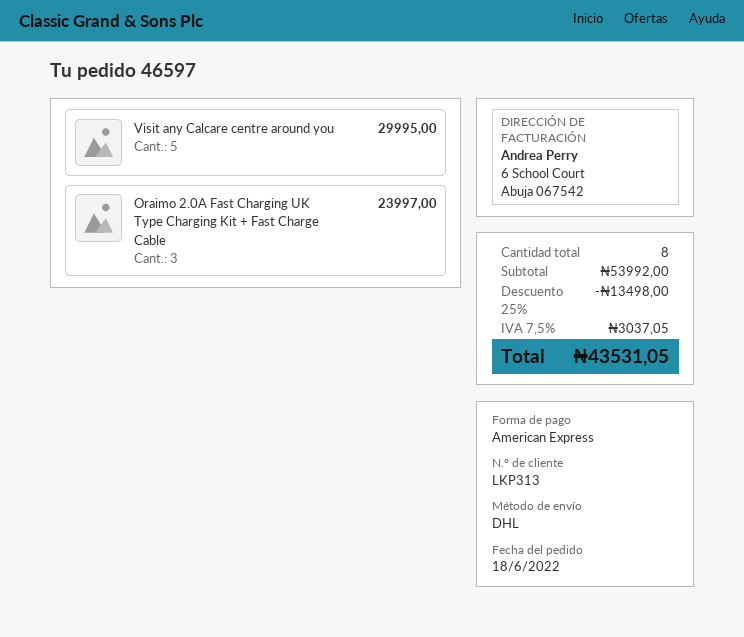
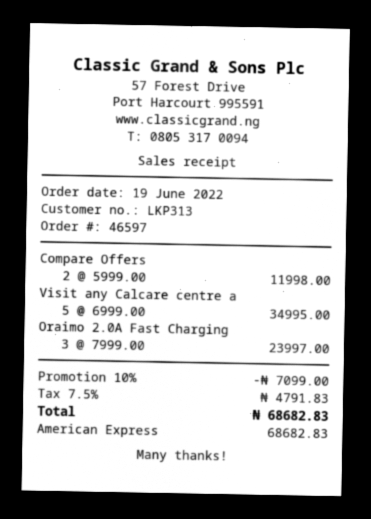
order date: 2022-06-18 -> 2022-06-19
Visit any Calcare centre around you: 5 for 29995.00 -> 5 for 34995.00
Compare Offers: none -> 2 for 11998.00
discount: 25% = 13498.00 -> 10% = 7099.00
tax: 7.5% = 3037.05 -> 7.5% = 4791.83
total: 43531.05 -> 68682.83

